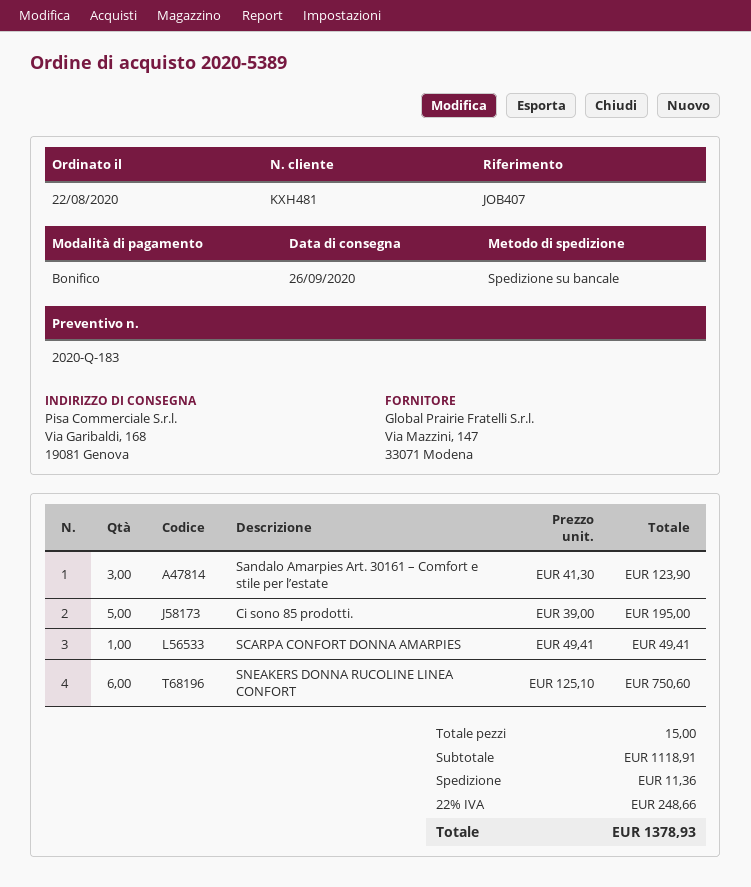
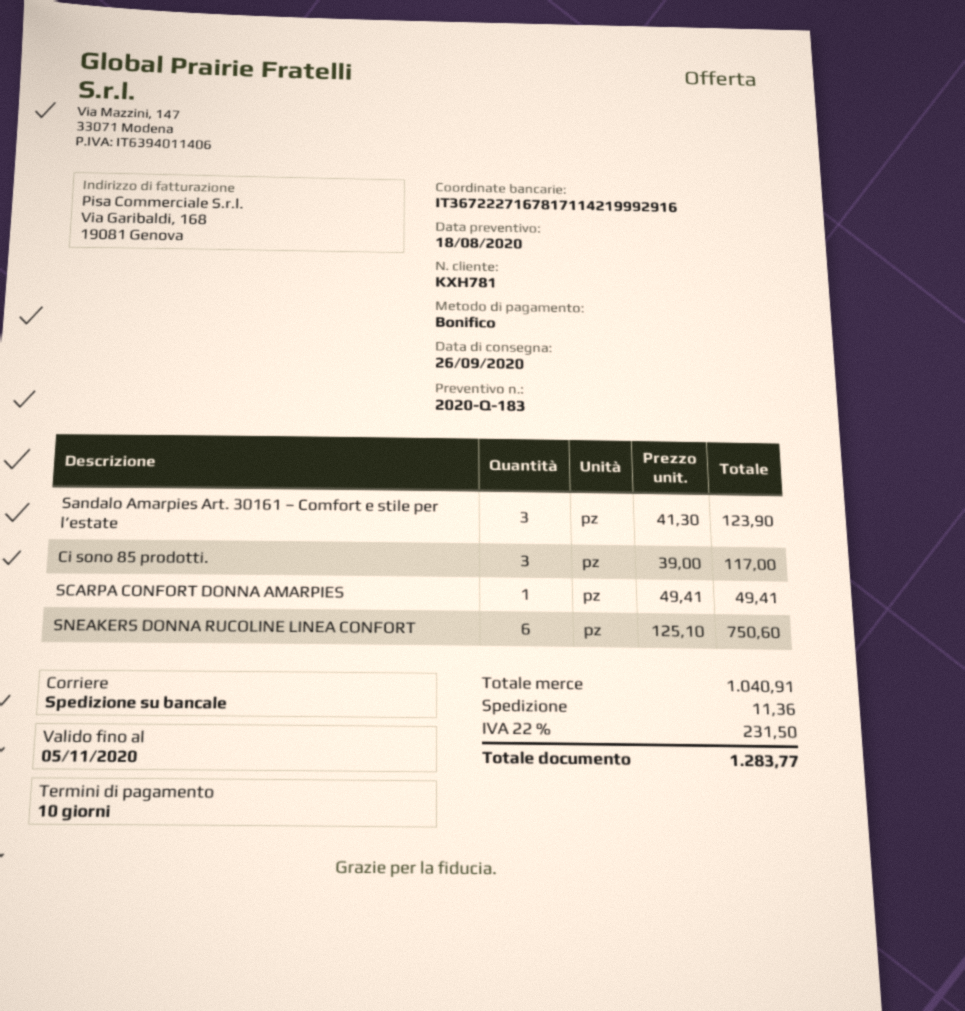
customer number: KXH481 -> KXH781
Ci sono 85 prodotti.: 5 x 39.00 = 195.00 -> 3 x 39.00 = 117.00
subtotal: 1118.91 -> 1040.91
tax: 22% = 248.66 -> 22% = 231.50
total: 1378.93 -> 1283.77

